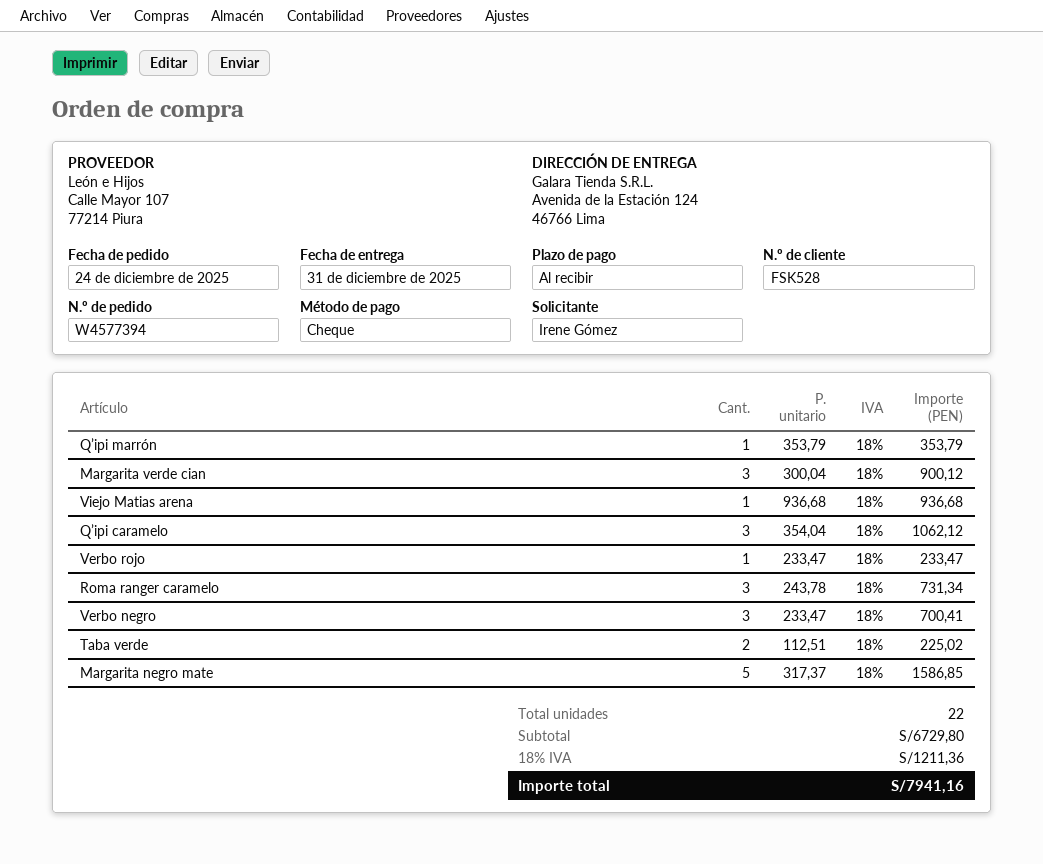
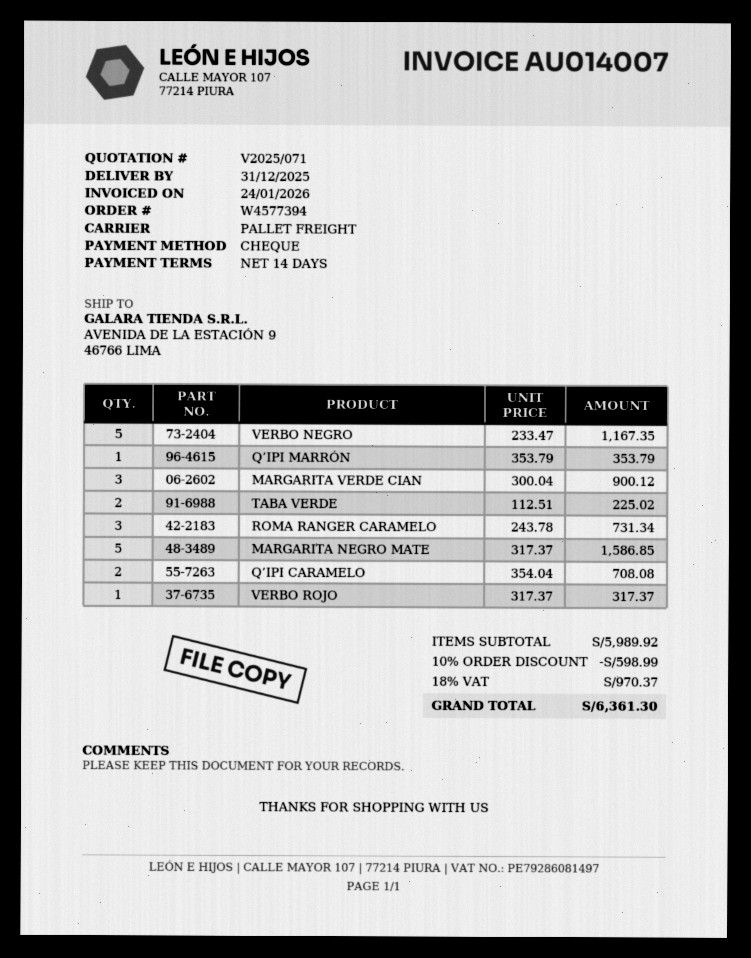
payment terms: on receipt -> 14 days
ship to: Avenida de la Estación 124, 46766 Lima -> AVENIDA DE LA ESTACIÓN 9, 46766 LIMA
Viejo Matias arena: 1 x 936.68 = 936.68 -> none
Q’ipi caramelo: 3 x 354.04 = 1062.12 -> 2 x 354.04 = 708.08
Verbo rojo: 1 x 233.47 = 233.47 -> 1 x 317.37 = 317.37
Verbo negro: 3 x 233.47 = 700.41 -> 5 x 233.47 = 1167.35
subtotal: 6729.80 -> 5989.92
discount: none -> 10% = 598.99
tax: 18% = 1211.36 -> 18% = 970.37
total: 7941.16 -> 6361.30

